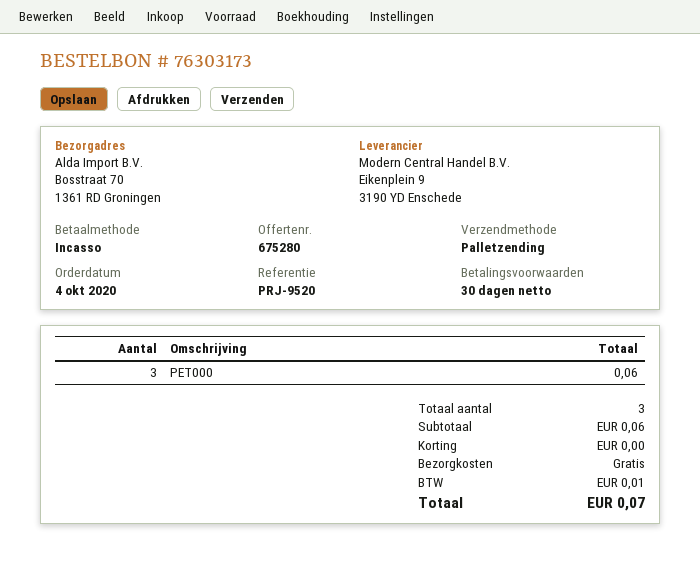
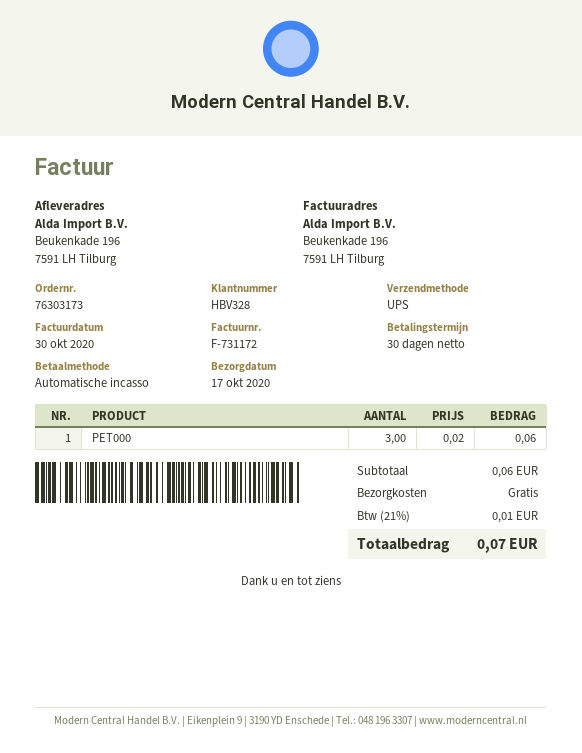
shipping method: pallet freight -> UPS
ship to: Bosstraat 70, 1361 RD Groningen -> Beukenkade 196, 7591 LH Tilburg
discount: 0.00 -> none

